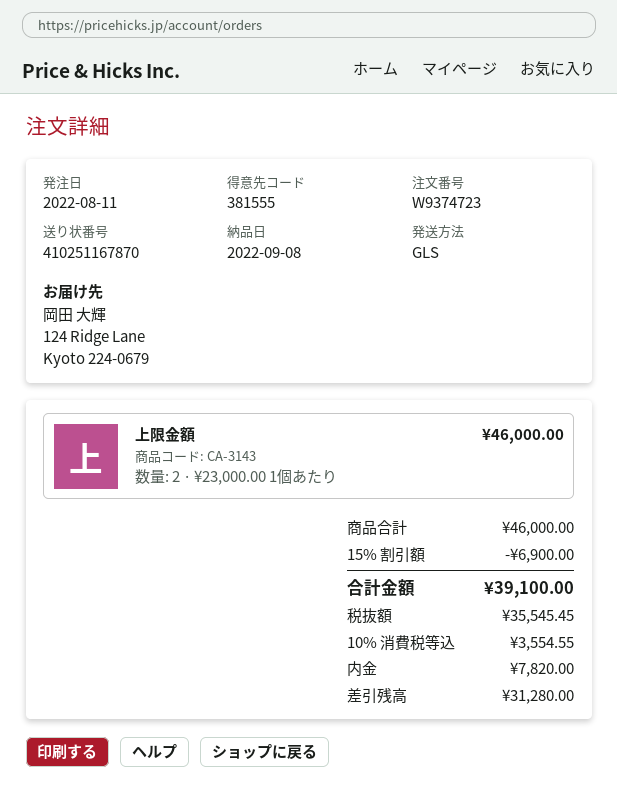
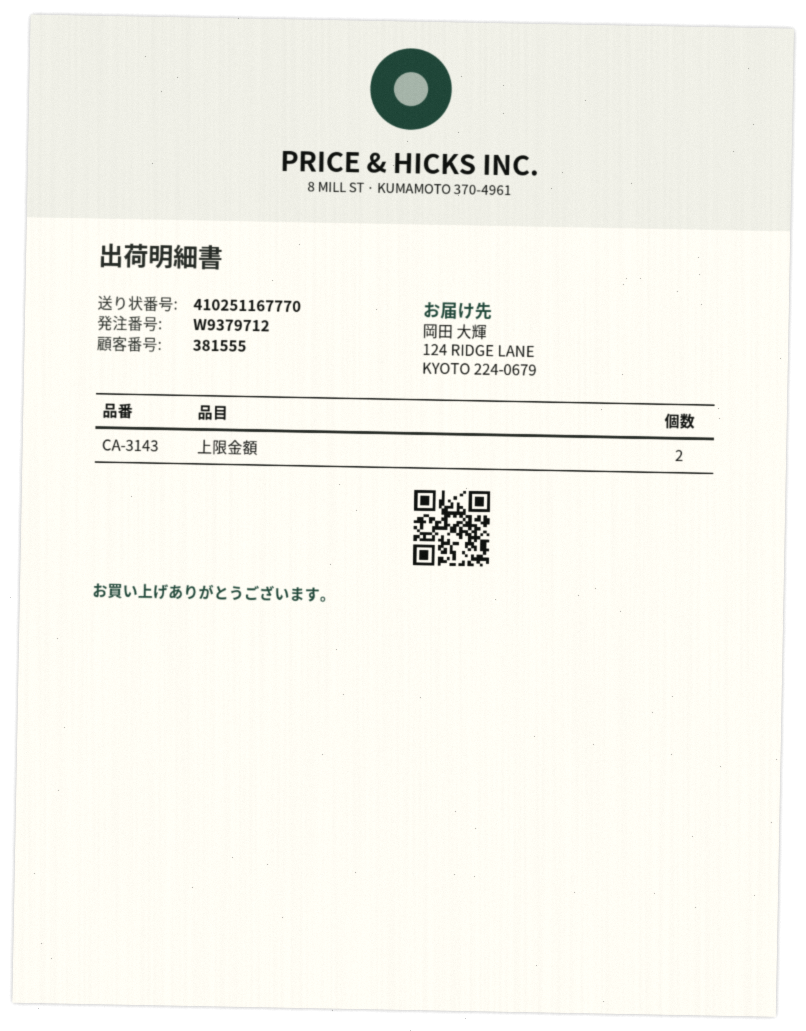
order number: W9374723 -> W9379712
tracking number: 410251167870 -> 410251167770

